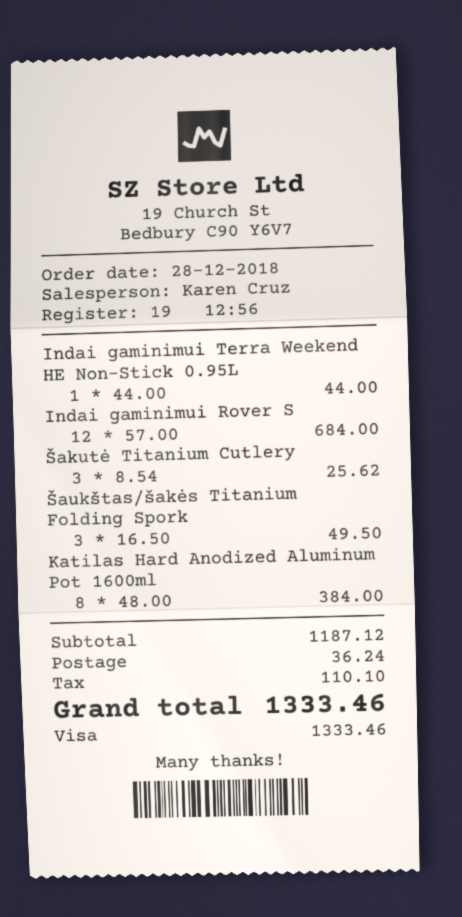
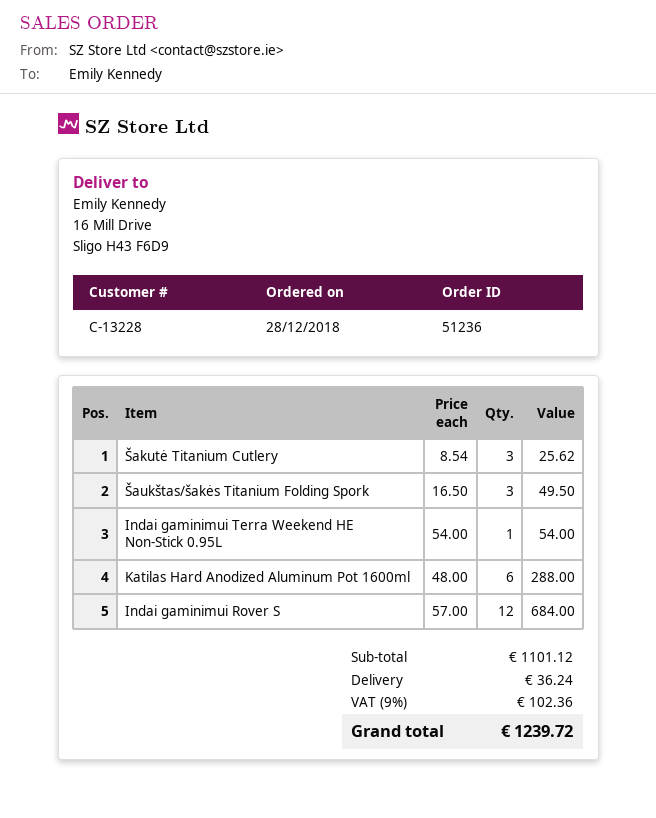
Indai gaminimui Terra Weekend HE Non-Stick 0.95L: 1 x 44.00 = 44.00 -> 1 x 54.00 = 54.00
Katilas Hard Anodized Aluminum Pot 1600ml: 8 x 48.00 = 384.00 -> 6 x 48.00 = 288.00
subtotal: 1187.12 -> 1101.12
tax: 110.10 -> 102.36
total: 1333.46 -> 1239.72

